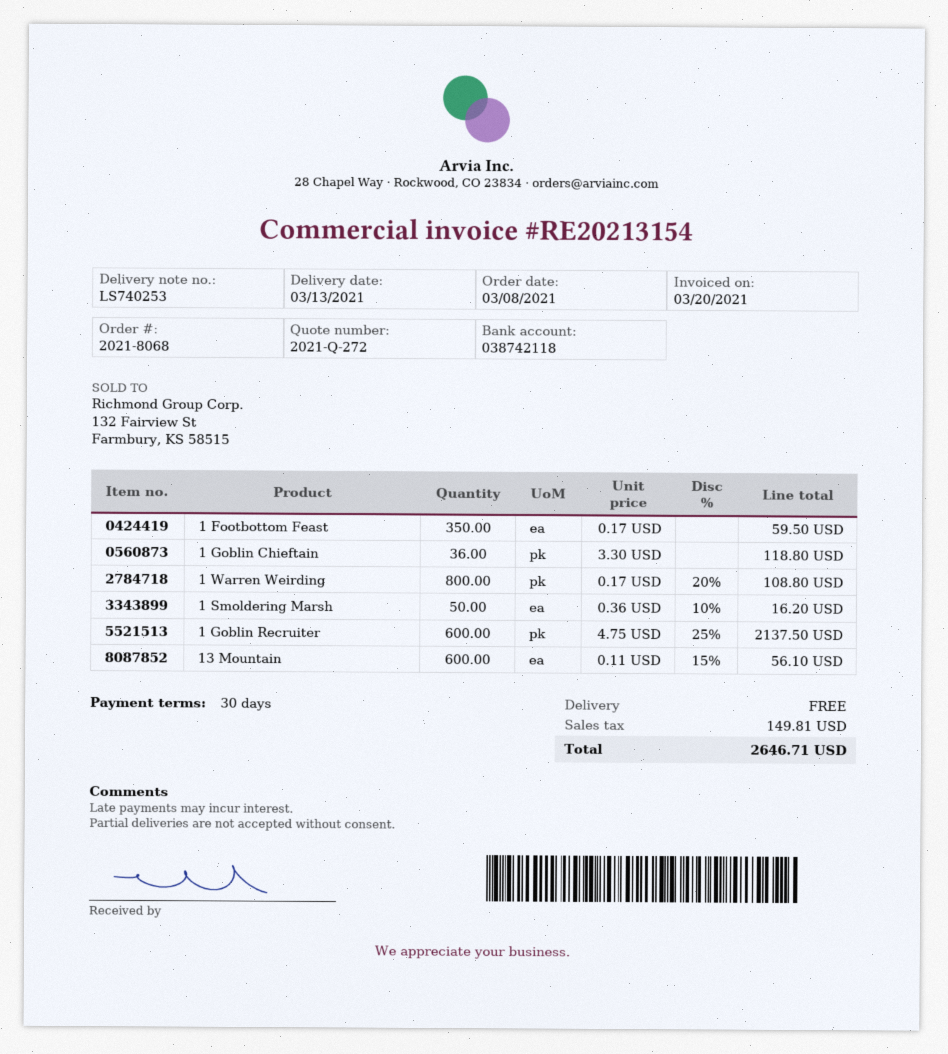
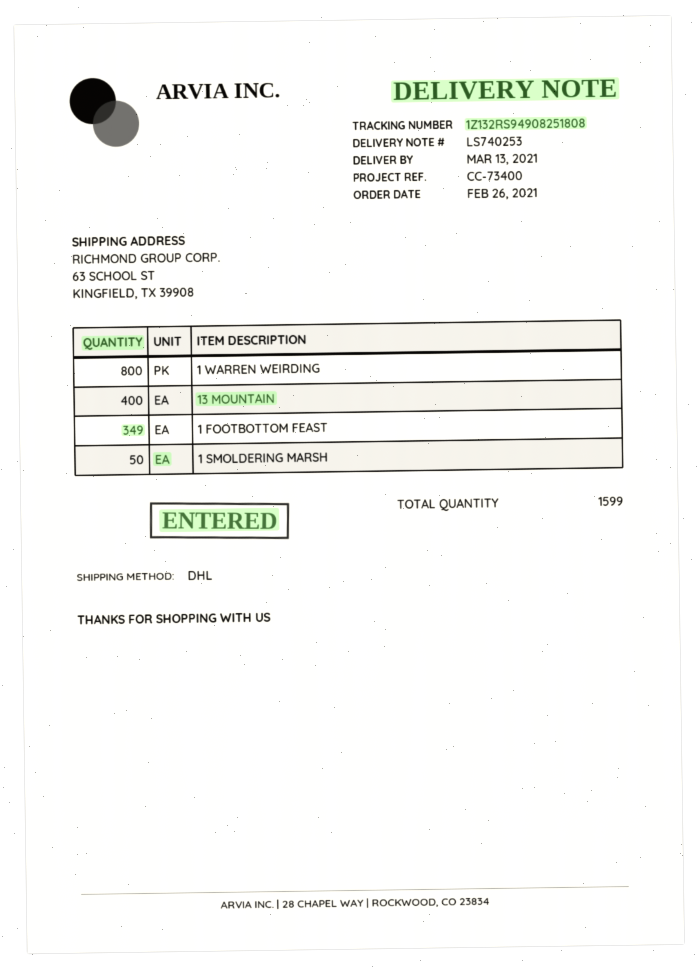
order date: 2021-03-08 -> 2021-02-26
1 Footbottom Feast: 350 -> 349
1 Goblin Chieftain: 36 -> none
1 Goblin Recruiter: 600 -> none
13 Mountain: 600 -> 400

